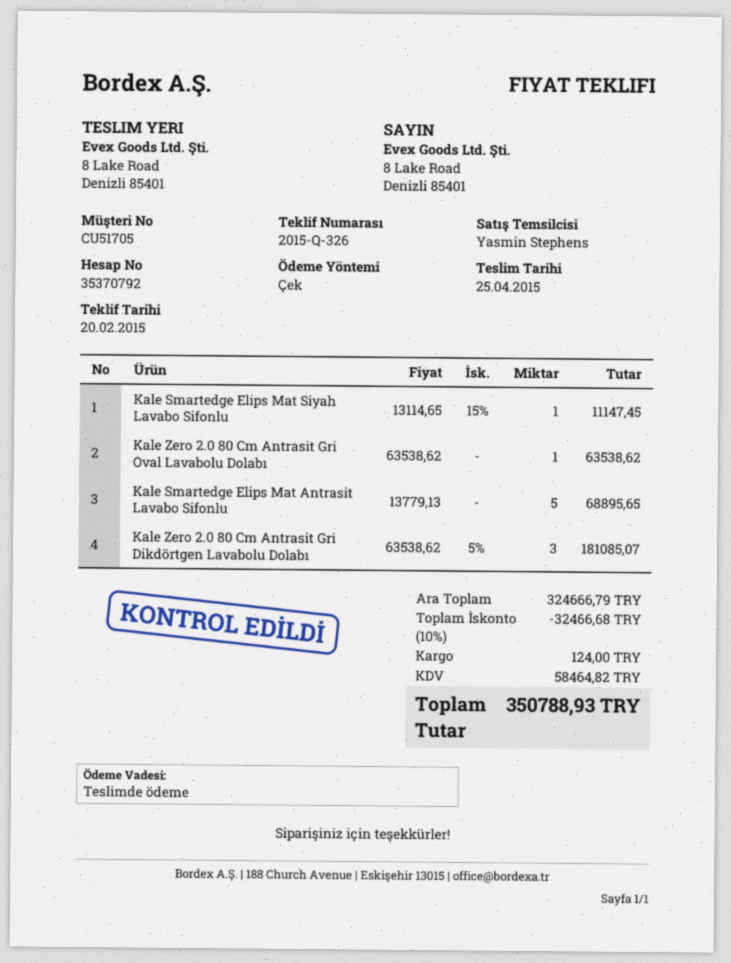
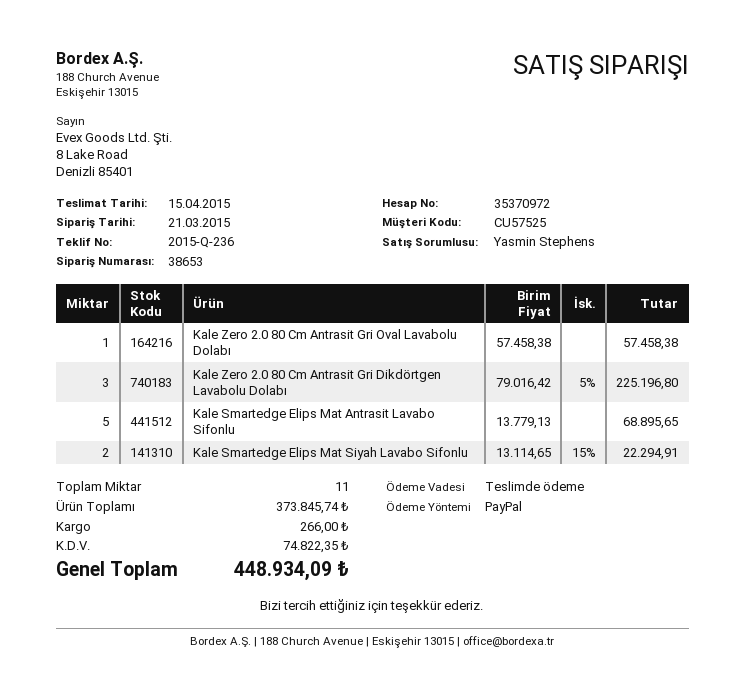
quote number: 2015-Q-326 -> 2015-Q-236
delivery date: 2015-04-25 -> 2015-04-15
customer number: CU51705 -> CU57525
payment method: cheque -> PayPal
bank account: 35370792 -> 35370972
Kale Smartedge Elips Mat Siyah Lavabo Sifonlu: 1 x 13114.65 - 15% = 11147.45 -> 2 x 13114.65 - 15% = 22294.91
Kale Zero 2.0 80 Cm Antrasit Gri Oval Lavabolu Dolabı: 1 x 63538.62 = 63538.62 -> 1 x 57458.38 = 57458.38
Kale Zero 2.0 80 Cm Antrasit Gri Dikdörtgen Lavabolu Dolabı: 3 x 63538.62 - 5% = 181085.07 -> 3 x 79016.42 - 5% = 225196.80
subtotal: 324666.79 -> 373845.74
discount: 10% = 32466.68 -> none
shipping: 124.00 -> 266.00
tax: 58464.82 -> 74822.35
total: 350788.93 -> 448934.09

